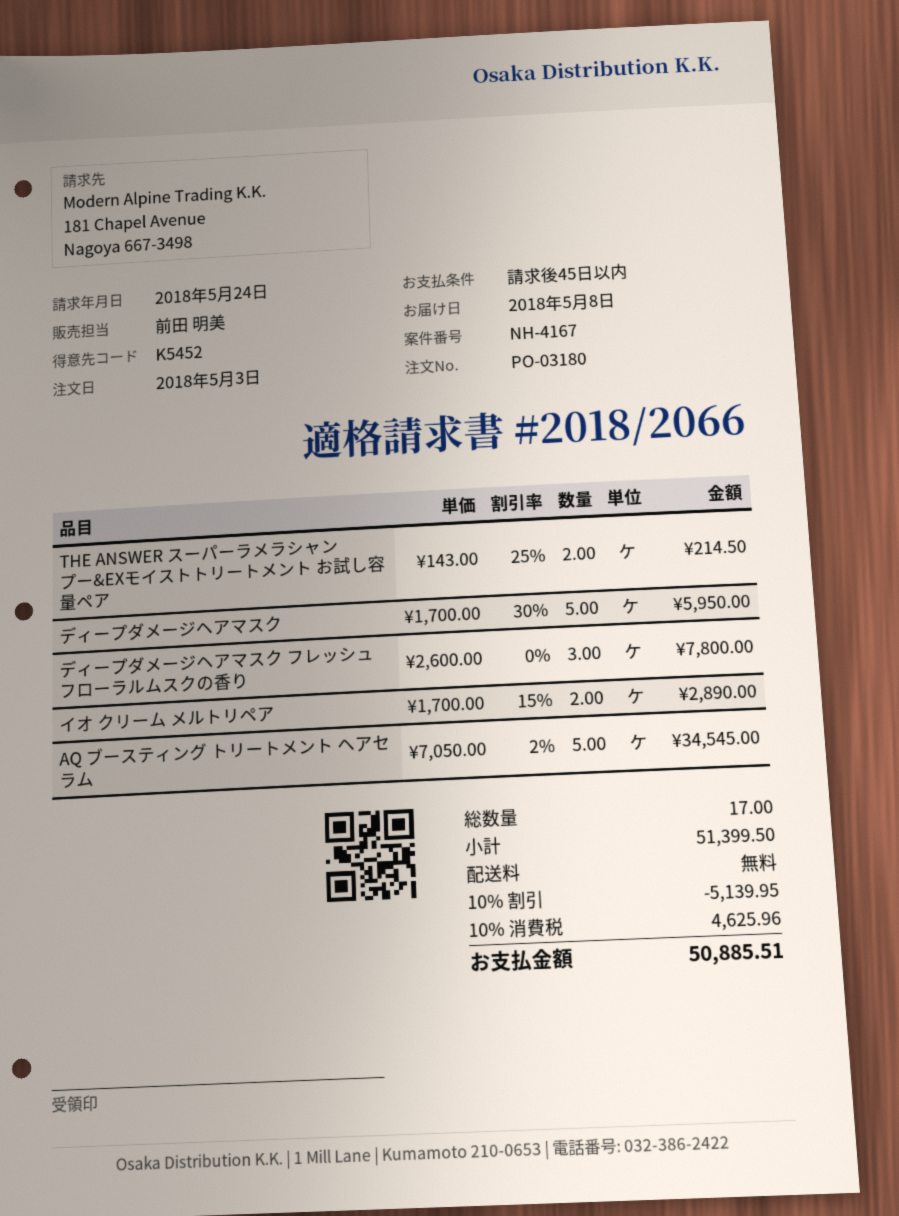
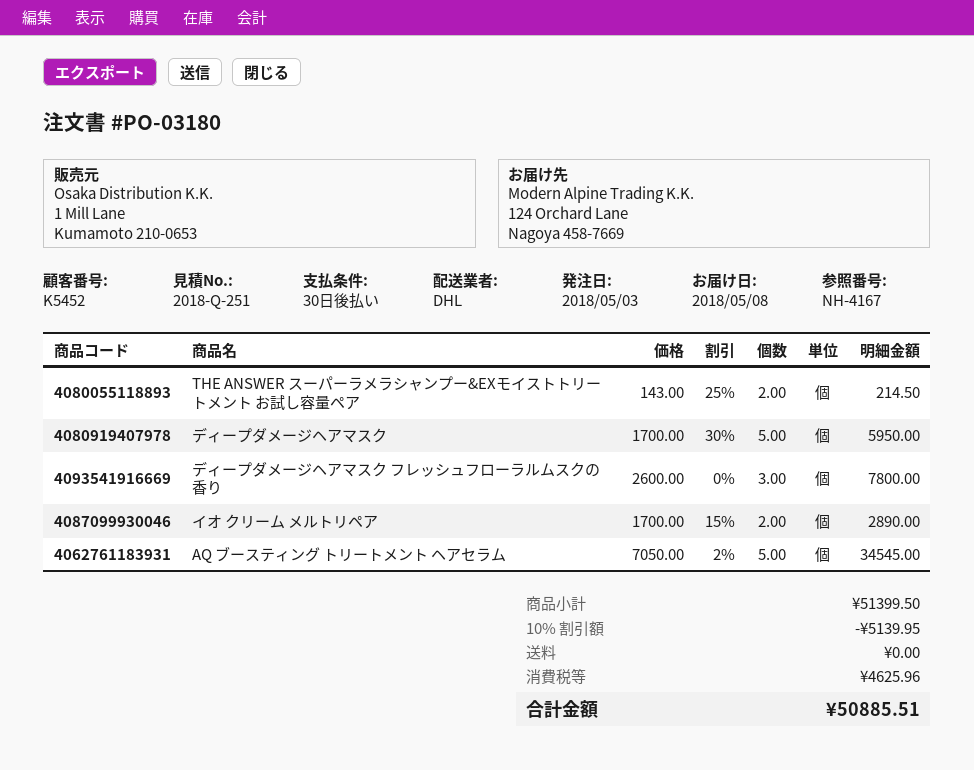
payment terms: 45 days -> 30 days

